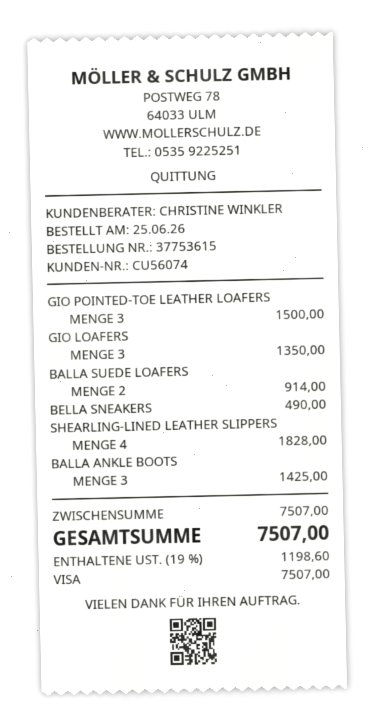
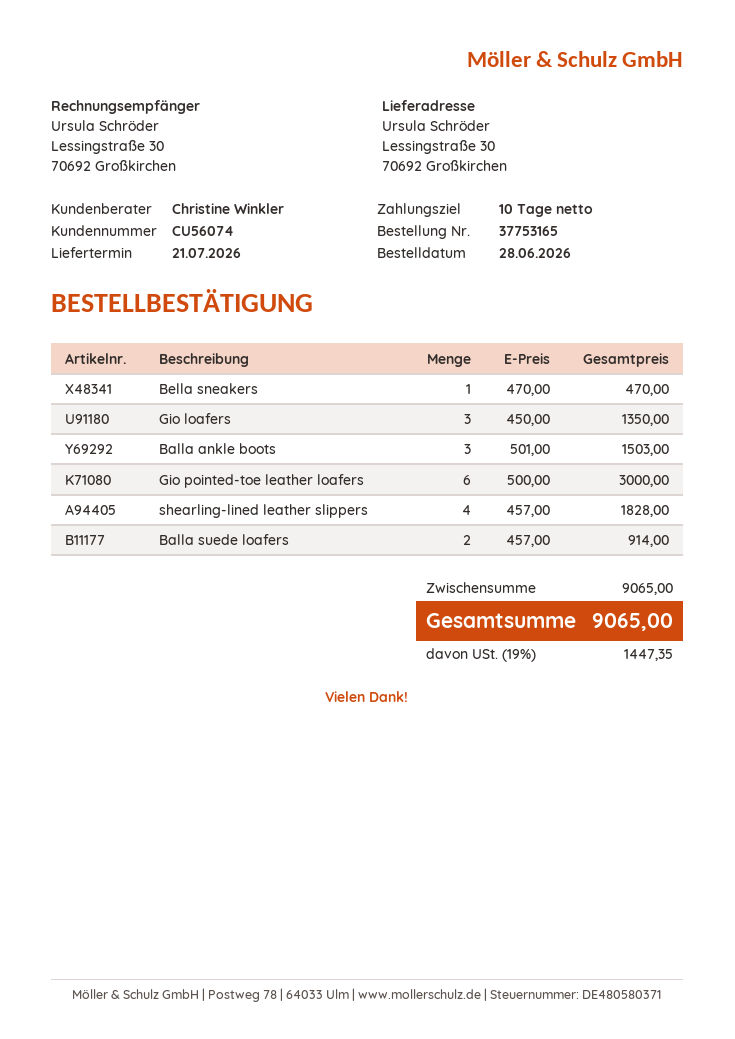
order number: 37753615 -> 37753165
order date: 2026-06-25 -> 2026-06-28
GIO POINTED-TOE LEATHER LOAFERS: 3 for 1500.00 -> 6 for 3000.00
BELLA SNEAKERS: 1 for 490.00 -> 1 for 470.00
BALLA ANKLE BOOTS: 3 for 1425.00 -> 3 for 1503.00
subtotal: 7507.00 -> 9065.00
tax: 19% = 1198.60 -> 19% = 1447.35
total: 7507.00 -> 9065.00

